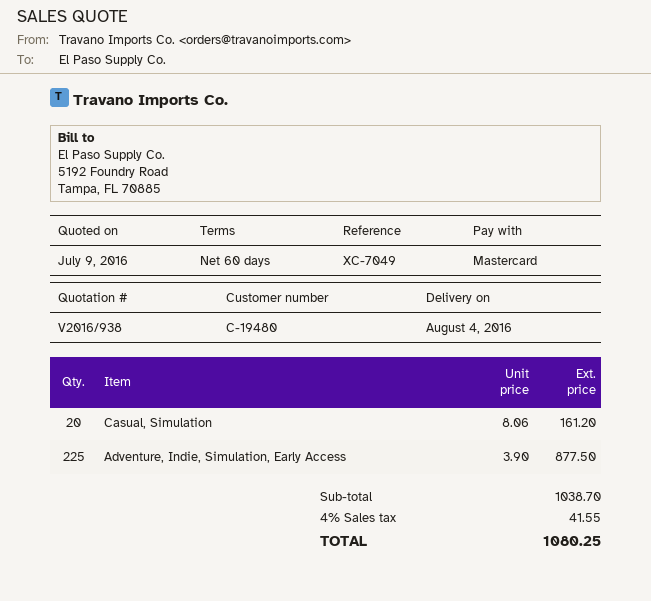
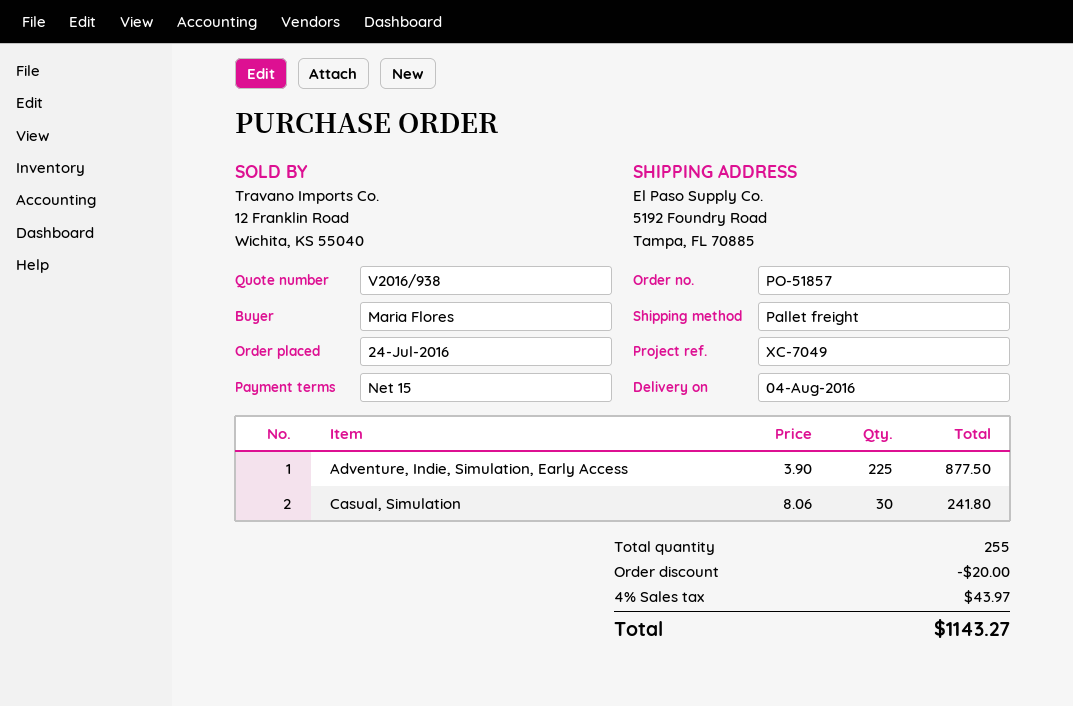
payment terms: 60 days -> 15 days
Casual, Simulation: 20 x 8.06 = 161.20 -> 30 x 8.06 = 241.80
discount: none -> 20.00
tax: 4% = 41.55 -> 4% = 43.97
total: 1080.25 -> 1143.27

